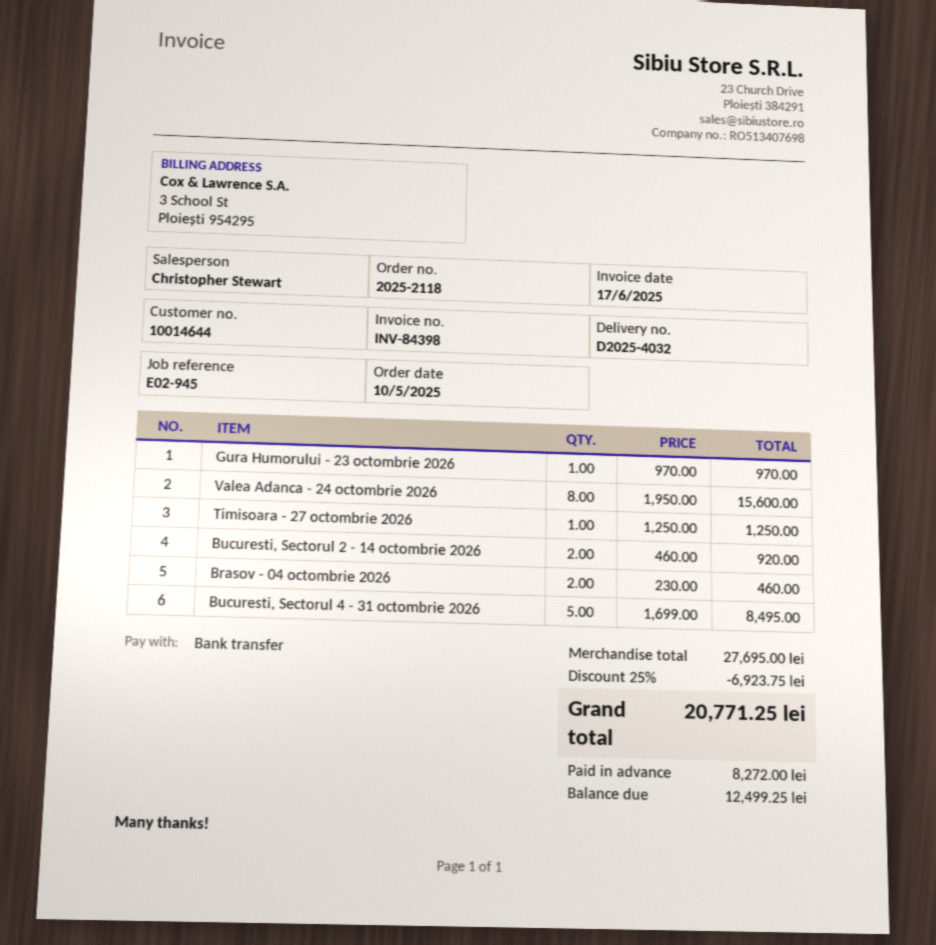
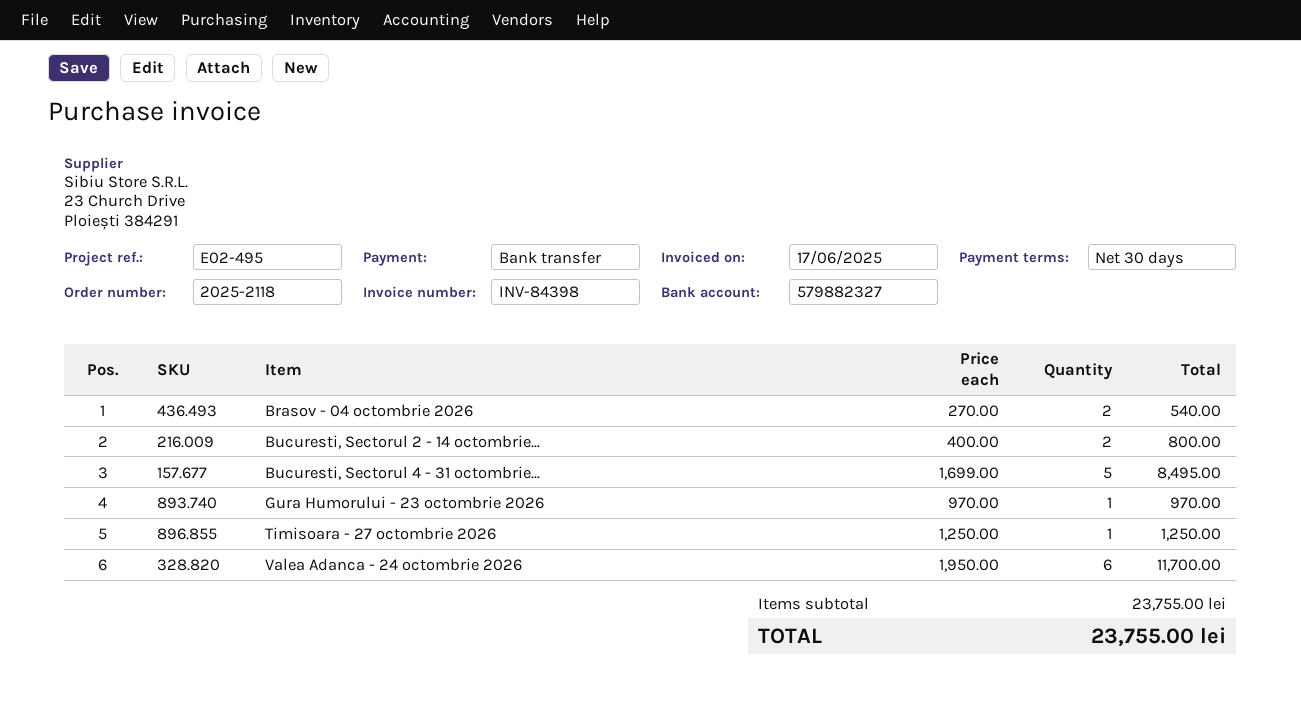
reference: E02-945 -> E02-495
Valea Adanca - 24 octombrie 2026: 8 x 1950.00 = 15600.00 -> 6 x 1950.00 = 11700.00
Bucuresti, Sectorul 2 - 14 octombrie 2026: 2 x 460.00 = 920.00 -> 2 x 400.00 = 800.00
Brasov - 04 octombrie 2026: 2 x 230.00 = 460.00 -> 2 x 270.00 = 540.00
subtotal: 27695.00 -> 23755.00
discount: 25% = 6923.75 -> none
total: 20771.25 -> 23755.00

